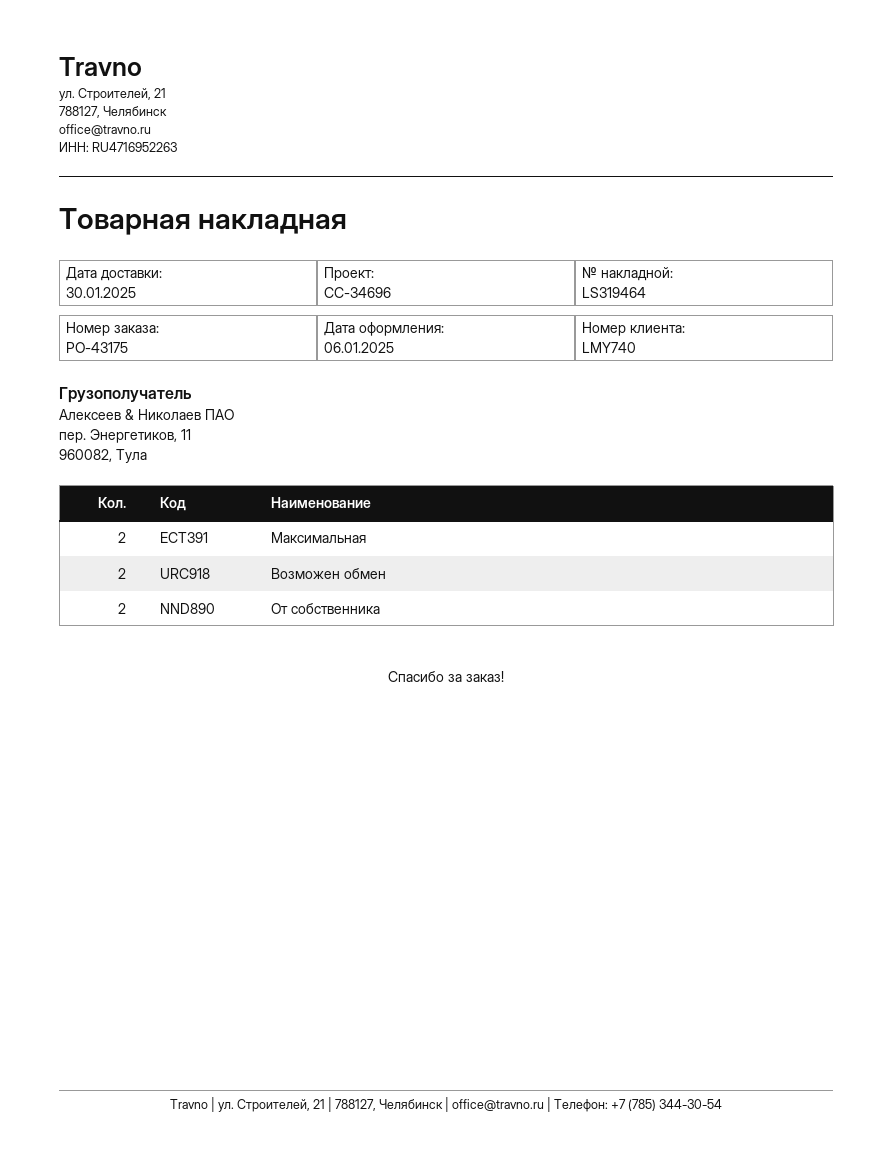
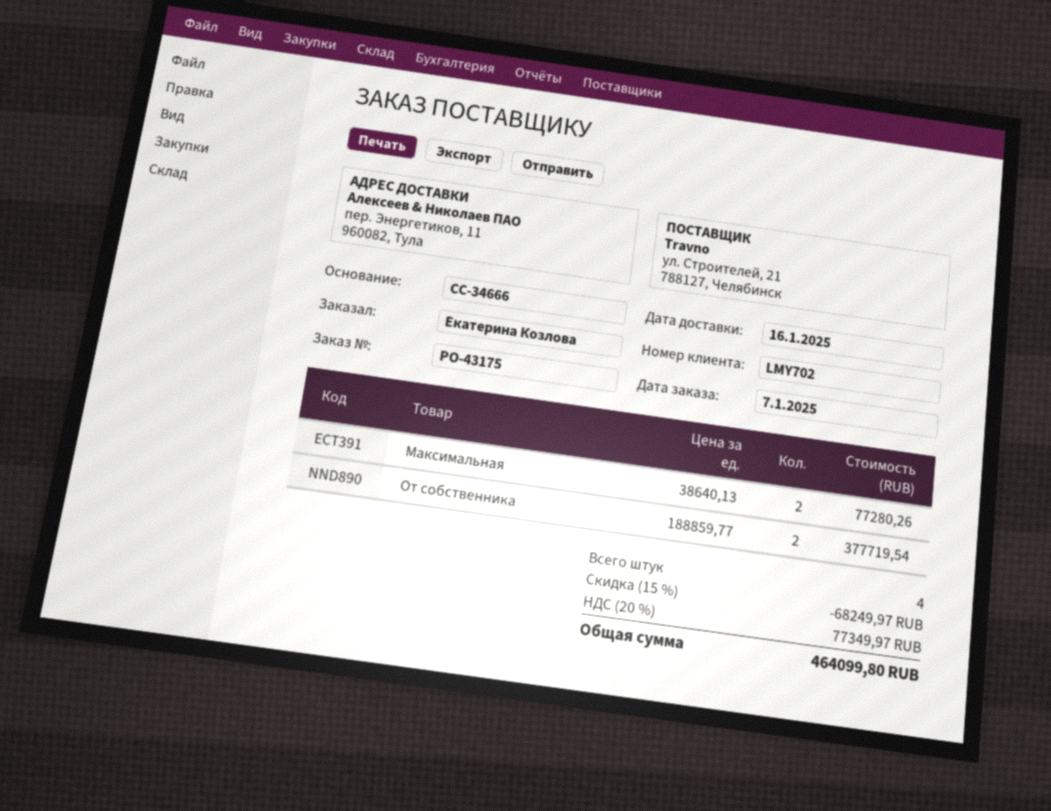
order date: 2025-01-06 -> 2025-01-07
delivery date: 2025-01-30 -> 2025-01-16
customer number: LMY740 -> LMY702
reference: CC-34696 -> CC-34666
Возможен обмен: 2 -> none

